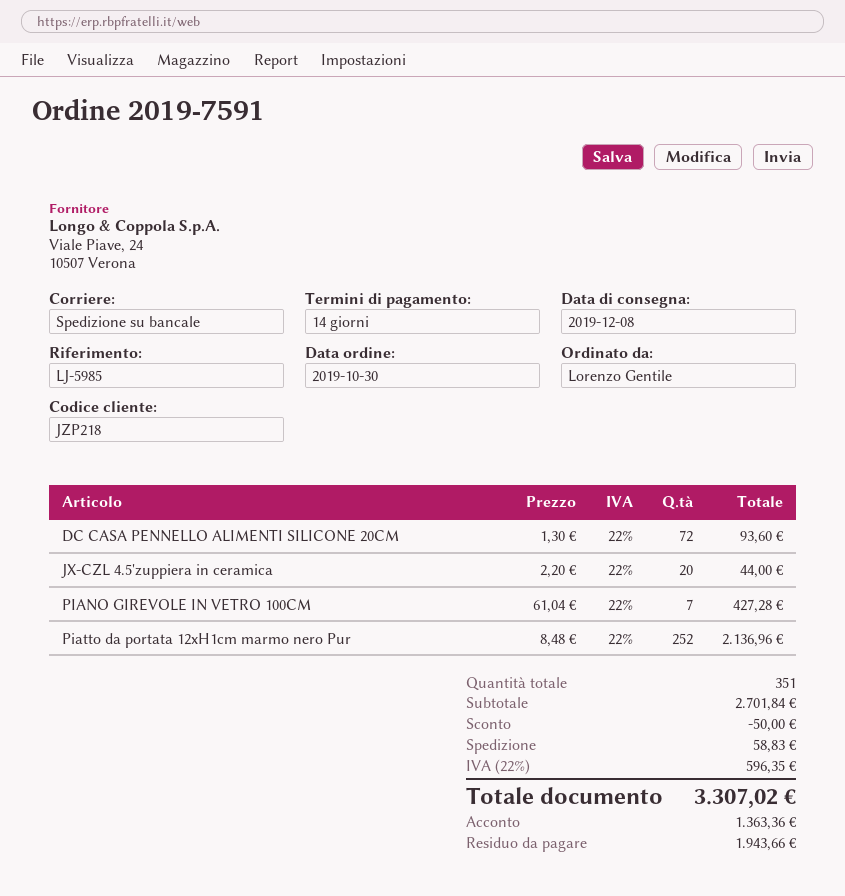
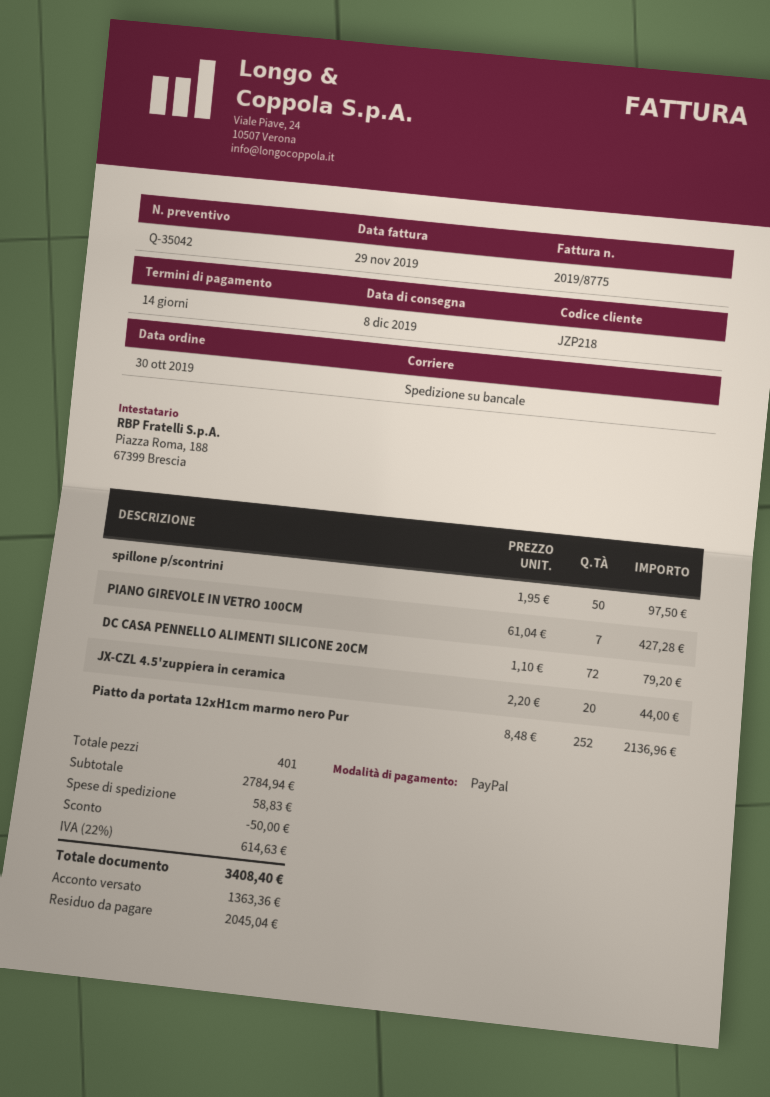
DC CASA PENNELLO ALIMENTI SILICONE 20CM: 72 x 1.30 = 93.60 -> 72 x 1.10 = 79.20
spillone p/scontrini: none -> 50 x 1.95 = 97.50
total quantity: 351 -> 401
subtotal: 2701.84 -> 2784.94
tax: 22% = 596.35 -> 22% = 614.63
total: 3307.02 -> 3408.40
balance: 1943.66 -> 2045.04

